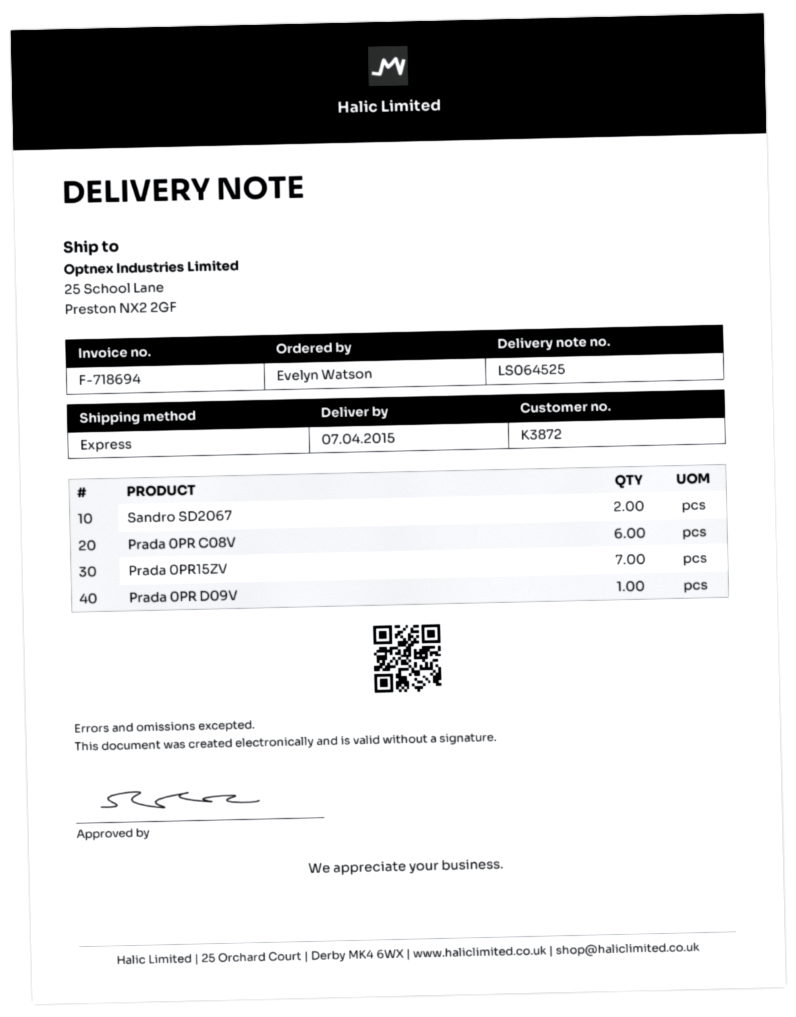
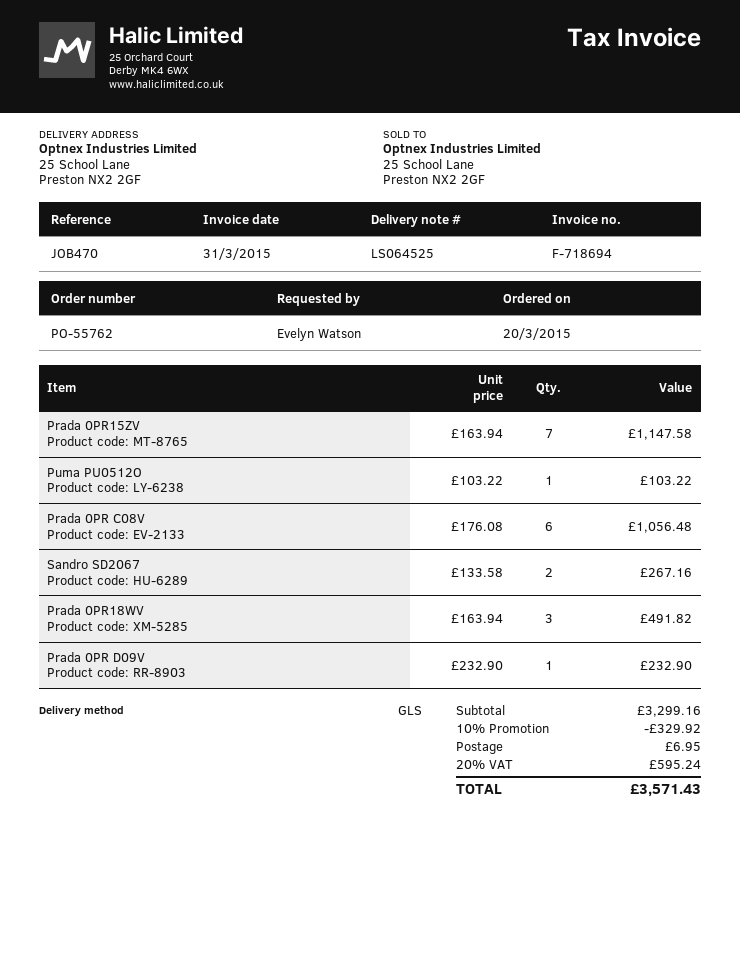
shipping method: express -> GLS
Puma PU0512O: none -> 1
Prada 0PR18WV: none -> 3

